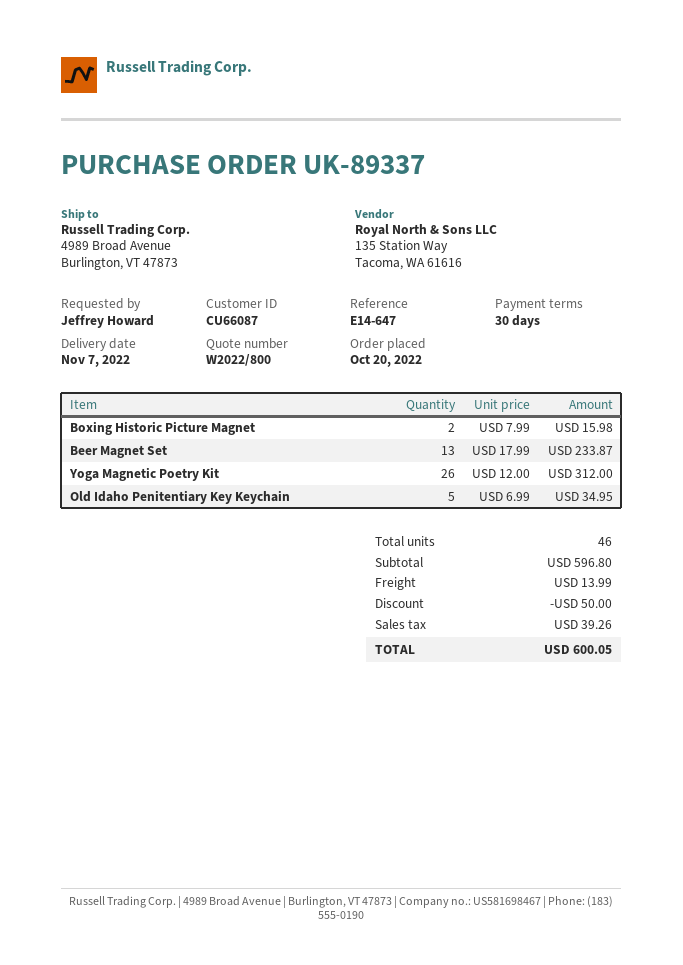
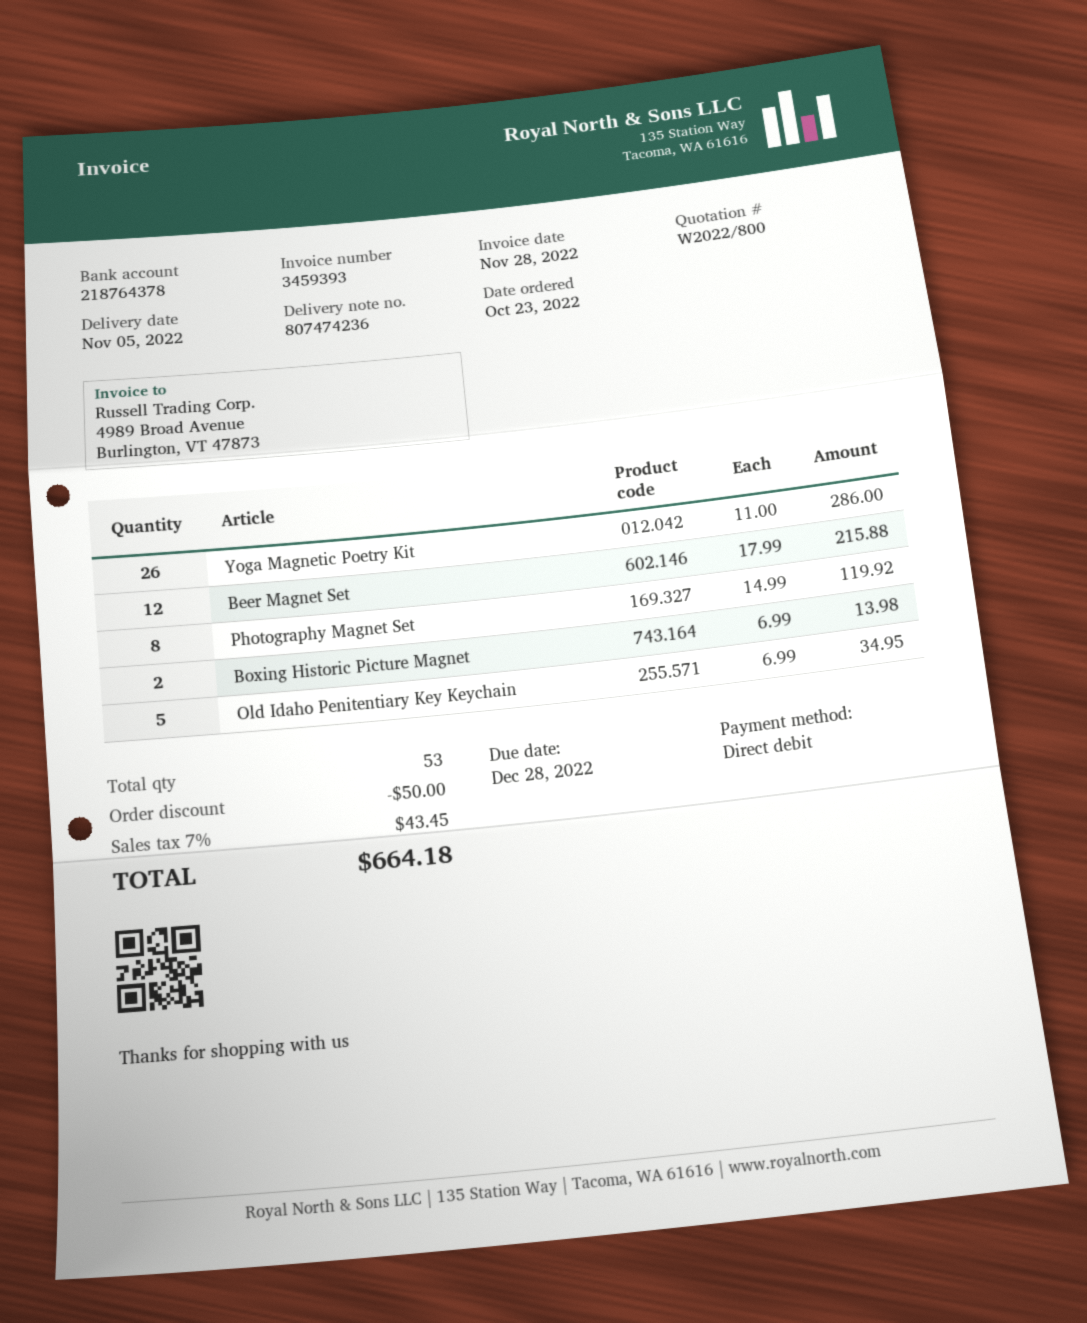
order date: 2022-10-20 -> 2022-10-23
delivery date: 2022-11-07 -> 2022-11-05
Boxing Historic Picture Magnet: 2 x 7.99 = 15.98 -> 2 x 6.99 = 13.98
Beer Magnet Set: 13 x 17.99 = 233.87 -> 12 x 17.99 = 215.88
Yoga Magnetic Poetry Kit: 26 x 12.00 = 312.00 -> 26 x 11.00 = 286.00
Photography Magnet Set: none -> 8 x 14.99 = 119.92
total quantity: 46 -> 53
shipping: 13.99 -> none
tax: 39.26 -> 43.45
total: 600.05 -> 664.18

